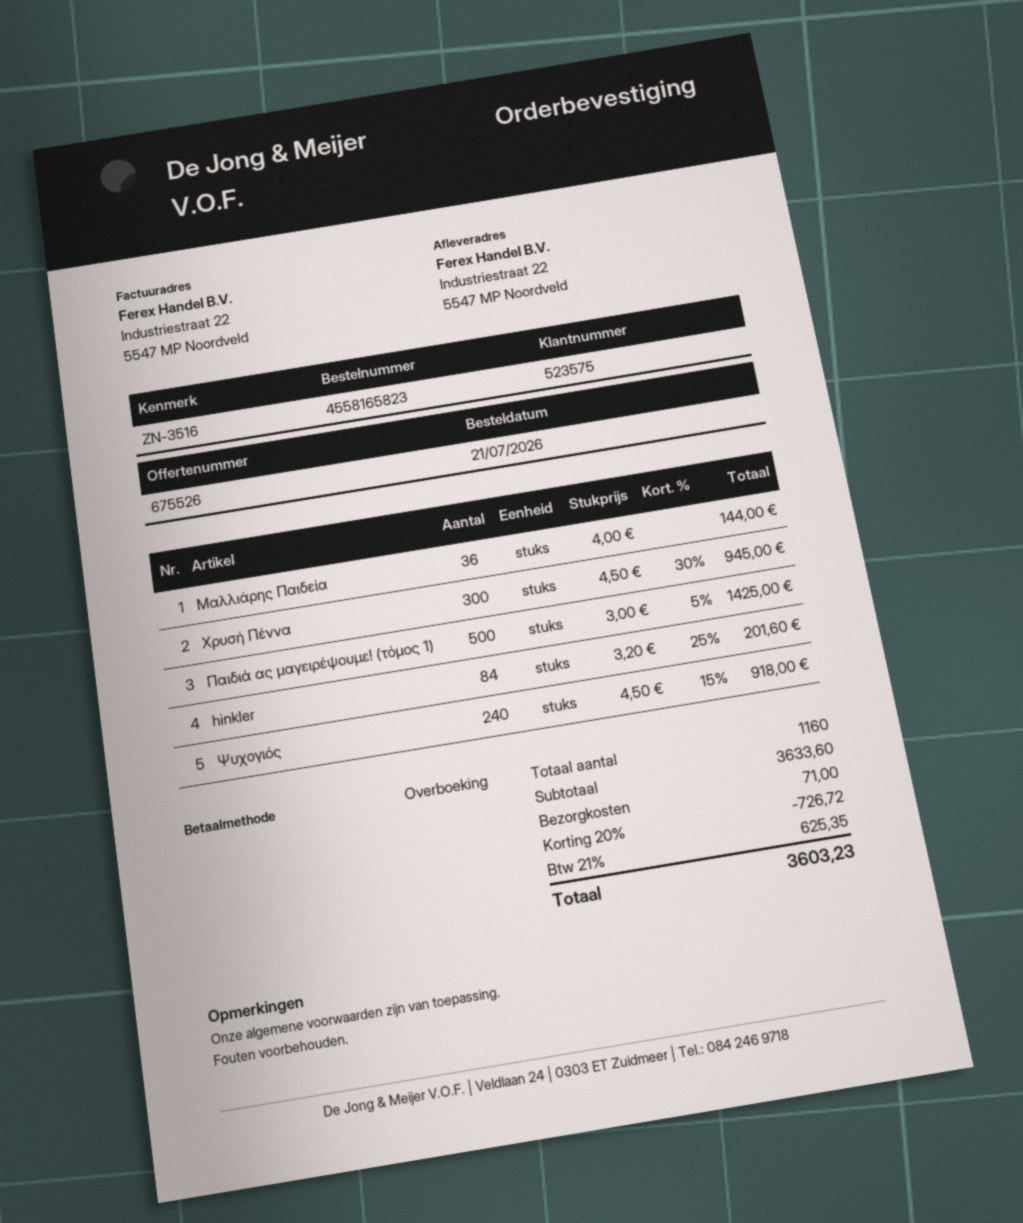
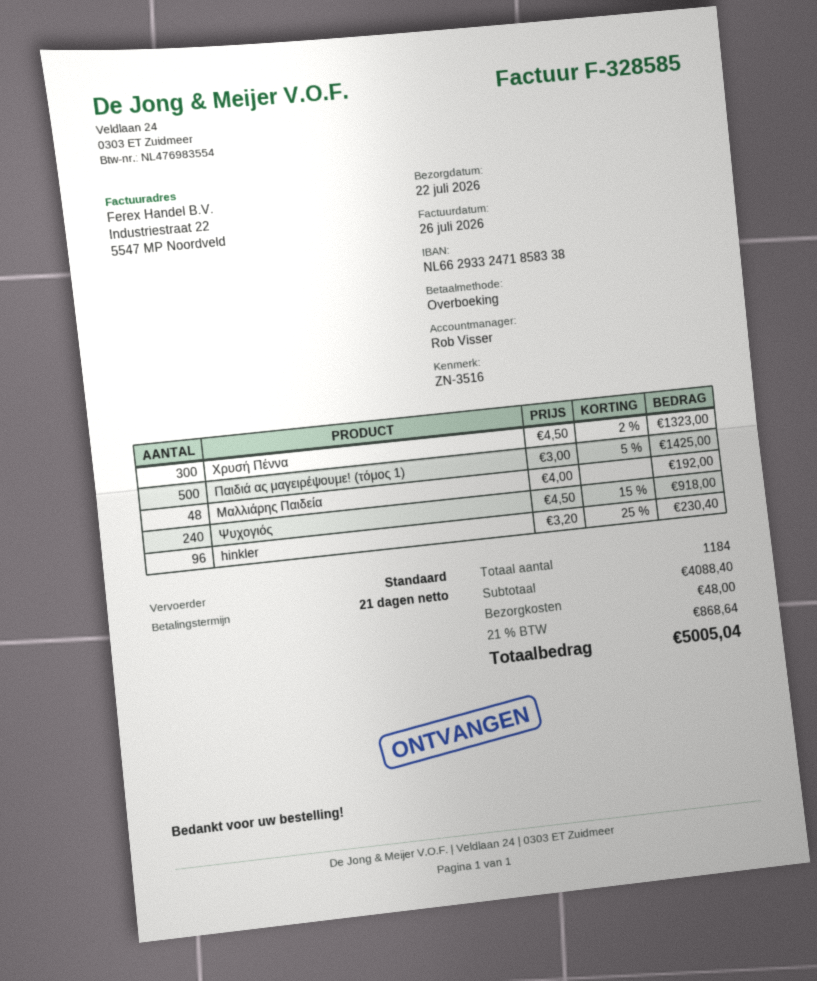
Μαλλιάρης Παιδεία: 36 x 4.00 = 144.00 -> 48 x 4.00 = 192.00
Χρυσή Πέννα: 300 x 4.50 - 30% = 945.00 -> 300 x 4.50 - 2% = 1323.00
hinkler: 84 x 3.20 - 25% = 201.60 -> 96 x 3.20 - 25% = 230.40
total quantity: 1160 -> 1184
subtotal: 3633.60 -> 4088.40
discount: 20% = 726.72 -> none
shipping: 71.00 -> 48.00
tax: 21% = 625.35 -> 21% = 868.64
total: 3603.23 -> 5005.04

